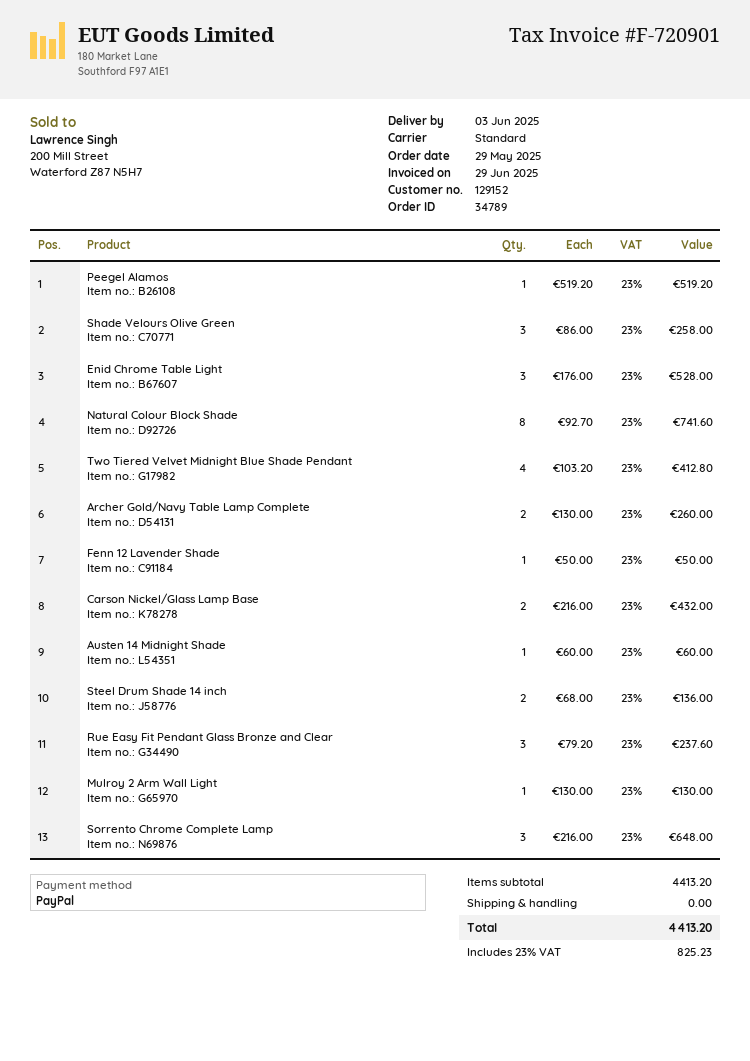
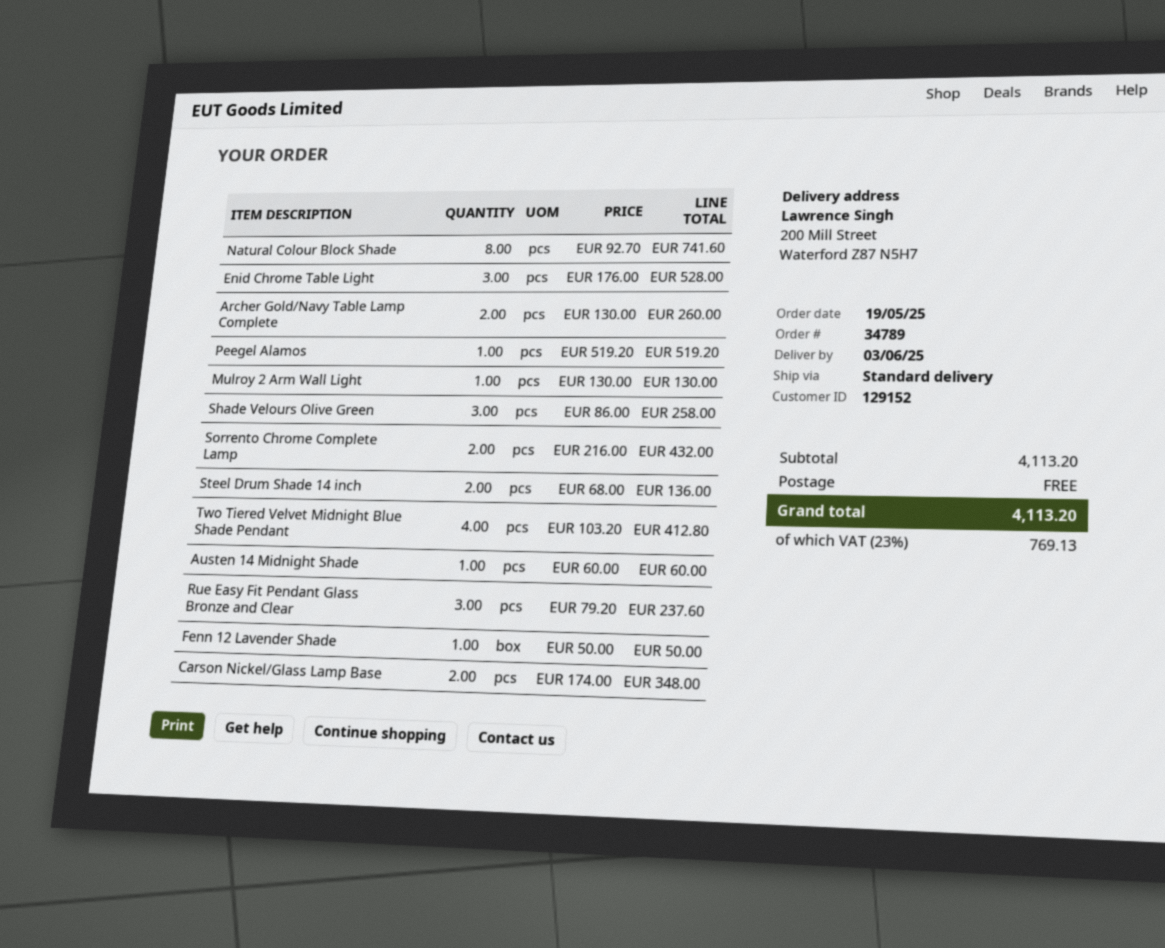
order date: 2025-05-29 -> 2025-05-19
Carson Nickel/Glass Lamp Base: 2 x 216.00 = 432.00 -> 2 x 174.00 = 348.00
Sorrento Chrome Complete Lamp: 3 x 216.00 = 648.00 -> 2 x 216.00 = 432.00
subtotal: 4413.20 -> 4113.20
tax: 23% = 825.23 -> 23% = 769.13
total: 4413.20 -> 4113.20

